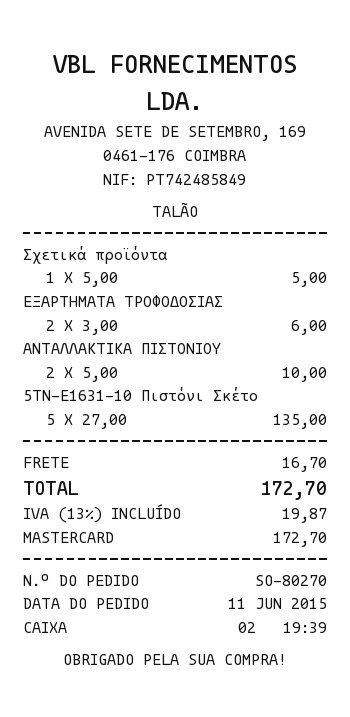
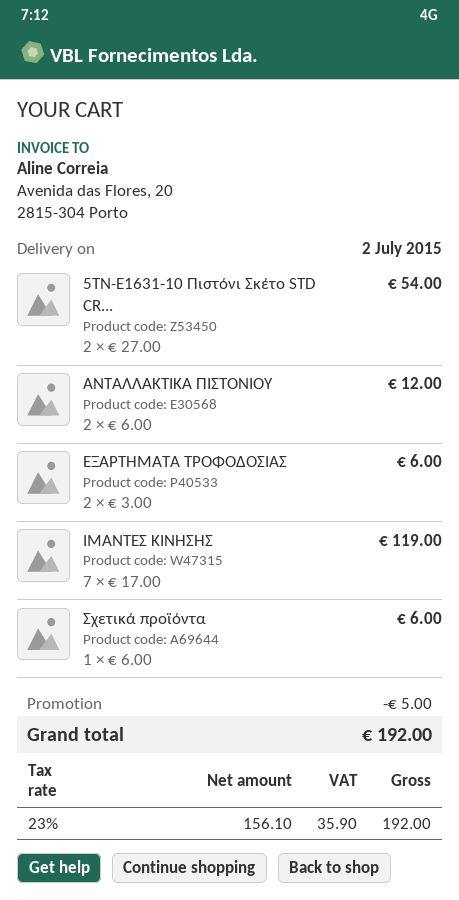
Σχετικά προϊόντα: 1 x 5.00 = 5.00 -> 1 x 6.00 = 6.00
ΑΝΤΑΛΛΑΚΤΙΚΑ ΠΙΣΤΟΝΙΟΥ: 2 x 5.00 = 10.00 -> 2 x 6.00 = 12.00
5TN-E1631-10 Πιστόνι Σκέτο: 5 x 27.00 = 135.00 -> 2 x 27.00 = 54.00
ΙΜΑΝΤΕΣ ΚΙΝΗΣΗΣ: none -> 7 x 17.00 = 119.00
discount: none -> 5.00
shipping: 16.70 -> none
tax: 13% = 19.87 -> 23% = 35.90
total: 172.70 -> 192.00

